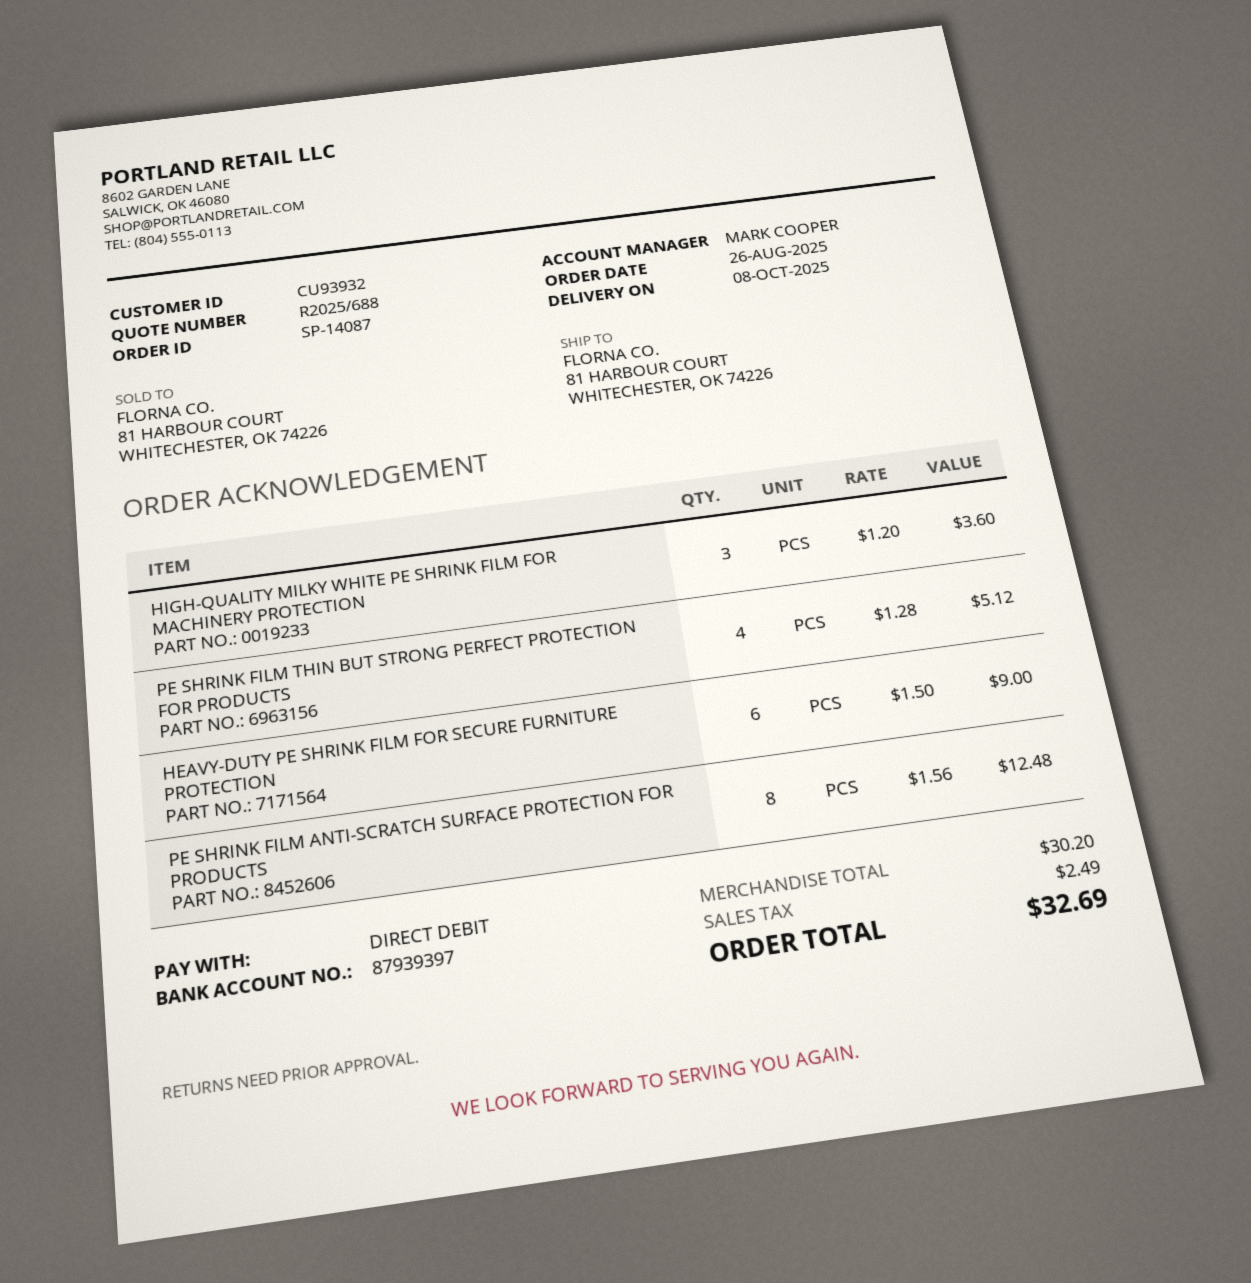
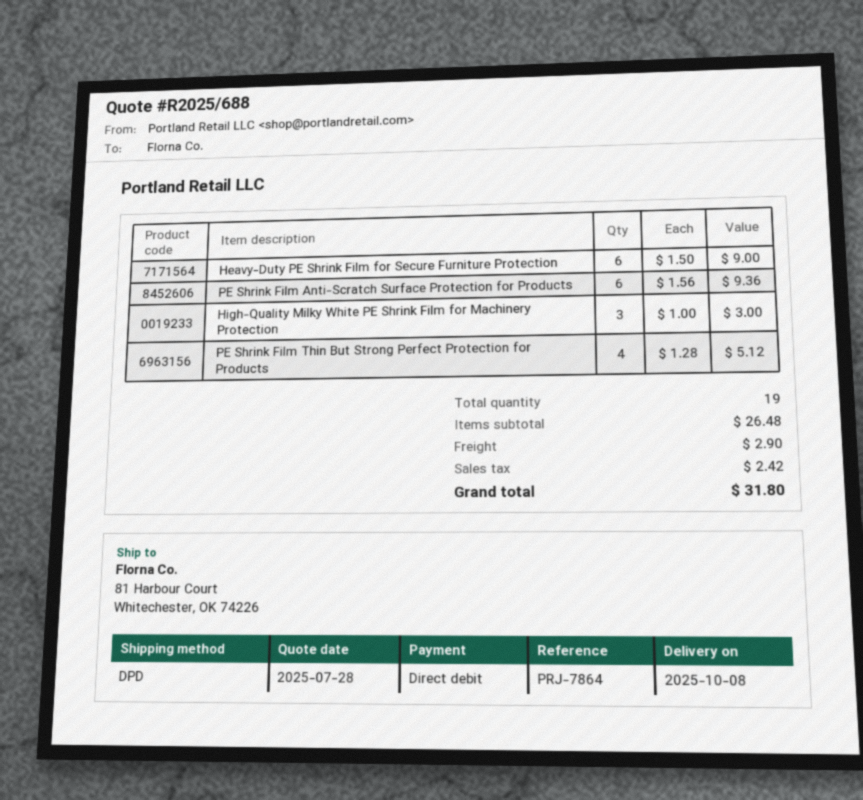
HIGH-QUALITY MILKY WHITE PE SHRINK FILM FOR MACHINERY PROTECTION: 3 x 1.20 = 3.60 -> 3 x 1.00 = 3.00
PE SHRINK FILM ANTI-SCRATCH SURFACE PROTECTION FOR PRODUCTS: 8 x 1.56 = 12.48 -> 6 x 1.56 = 9.36
subtotal: 30.20 -> 26.48
shipping: none -> 2.90
tax: 2.49 -> 2.42
total: 32.69 -> 31.80

